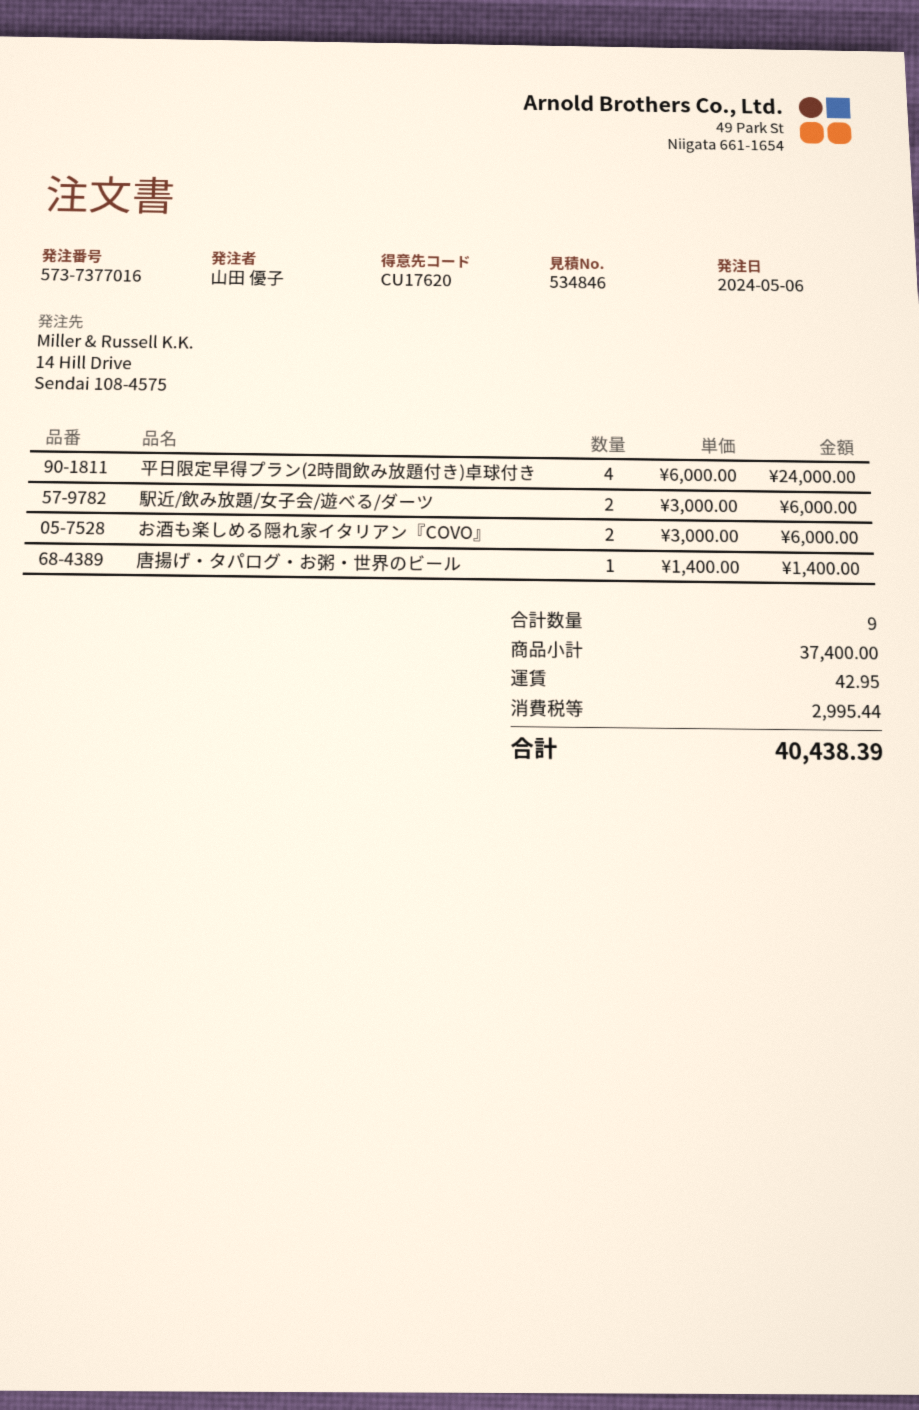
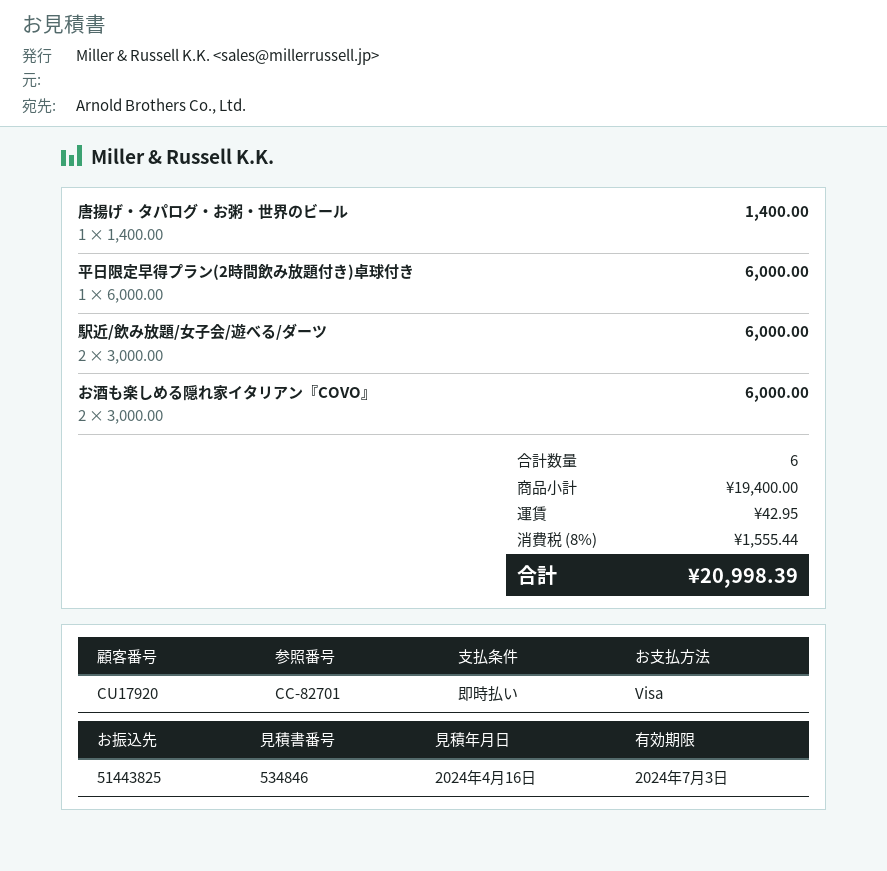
customer number: CU17620 -> CU17920
平日限定早得プラン(2時間飲み放題付き)卓球付き: 4 x 6000.00 = 24000.00 -> 1 x 6000.00 = 6000.00
total quantity: 9 -> 6
subtotal: 37400.00 -> 19400.00
tax: 2995.44 -> 1555.44
total: 40438.39 -> 20998.39

